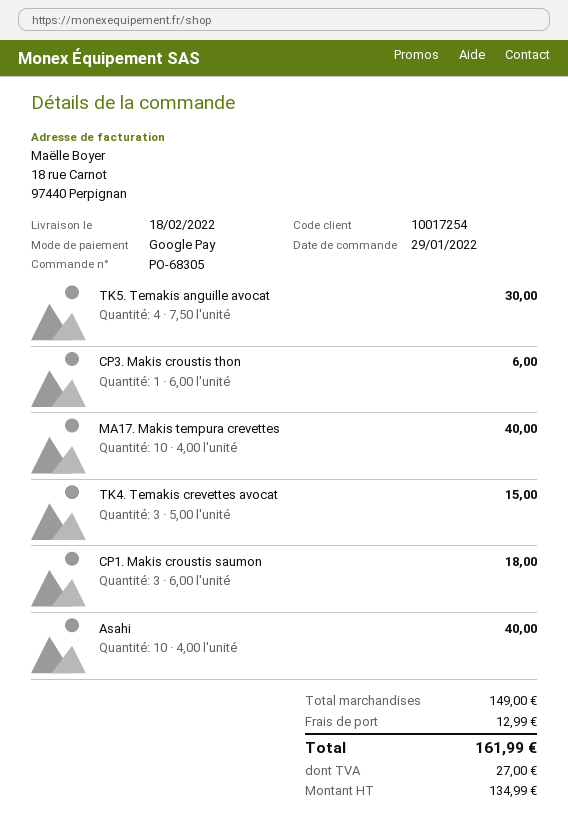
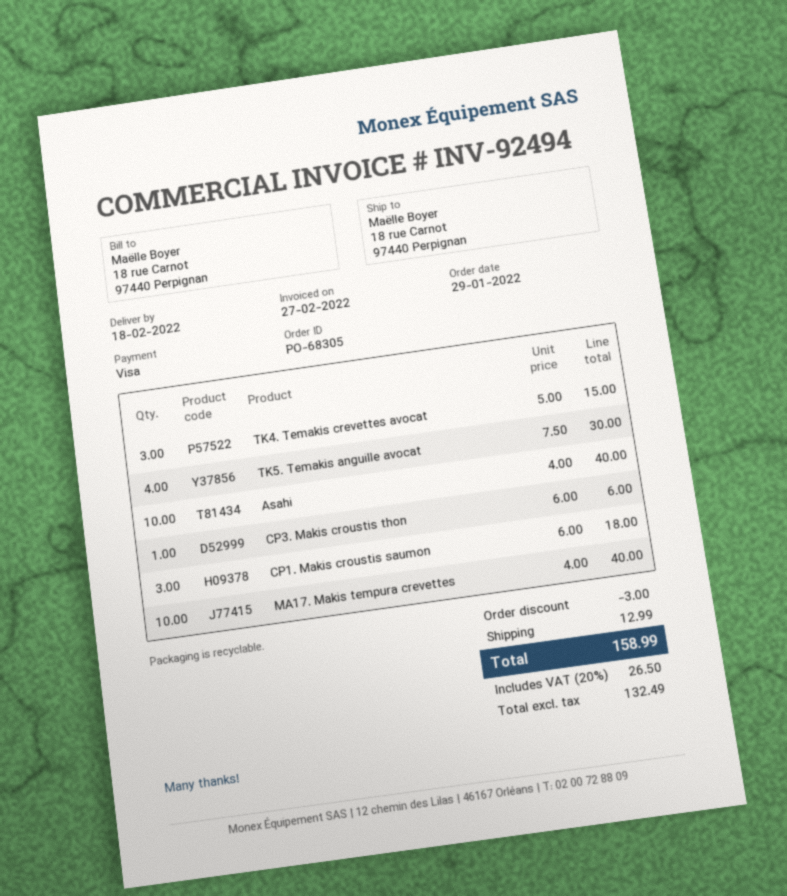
payment method: Google Pay -> Visa
discount: none -> 3.00
net: 134.99 -> 132.49
tax: 27.00 -> 26.50
total: 161.99 -> 158.99

